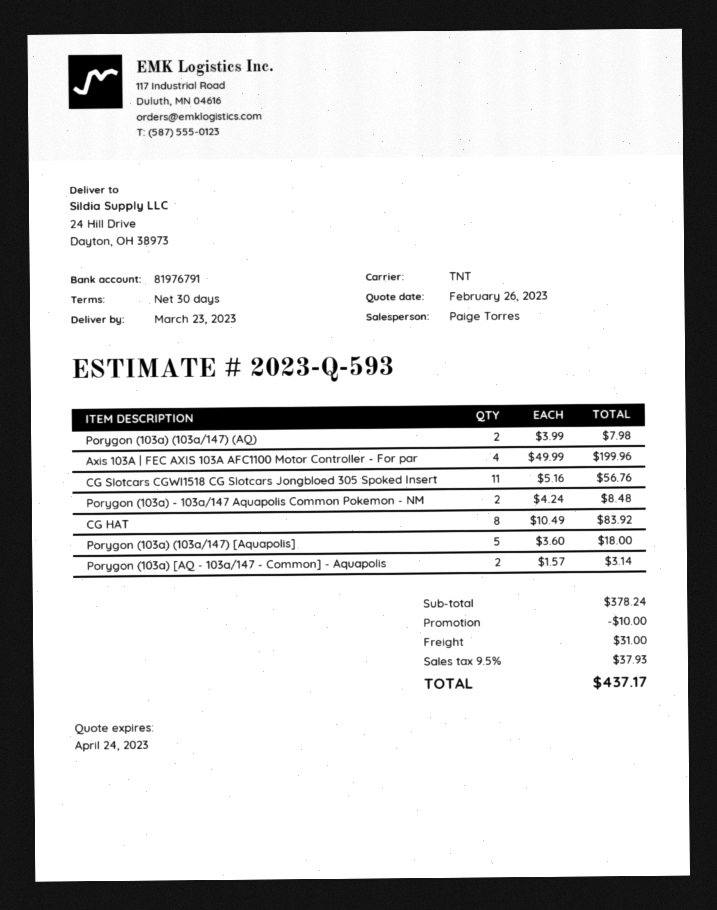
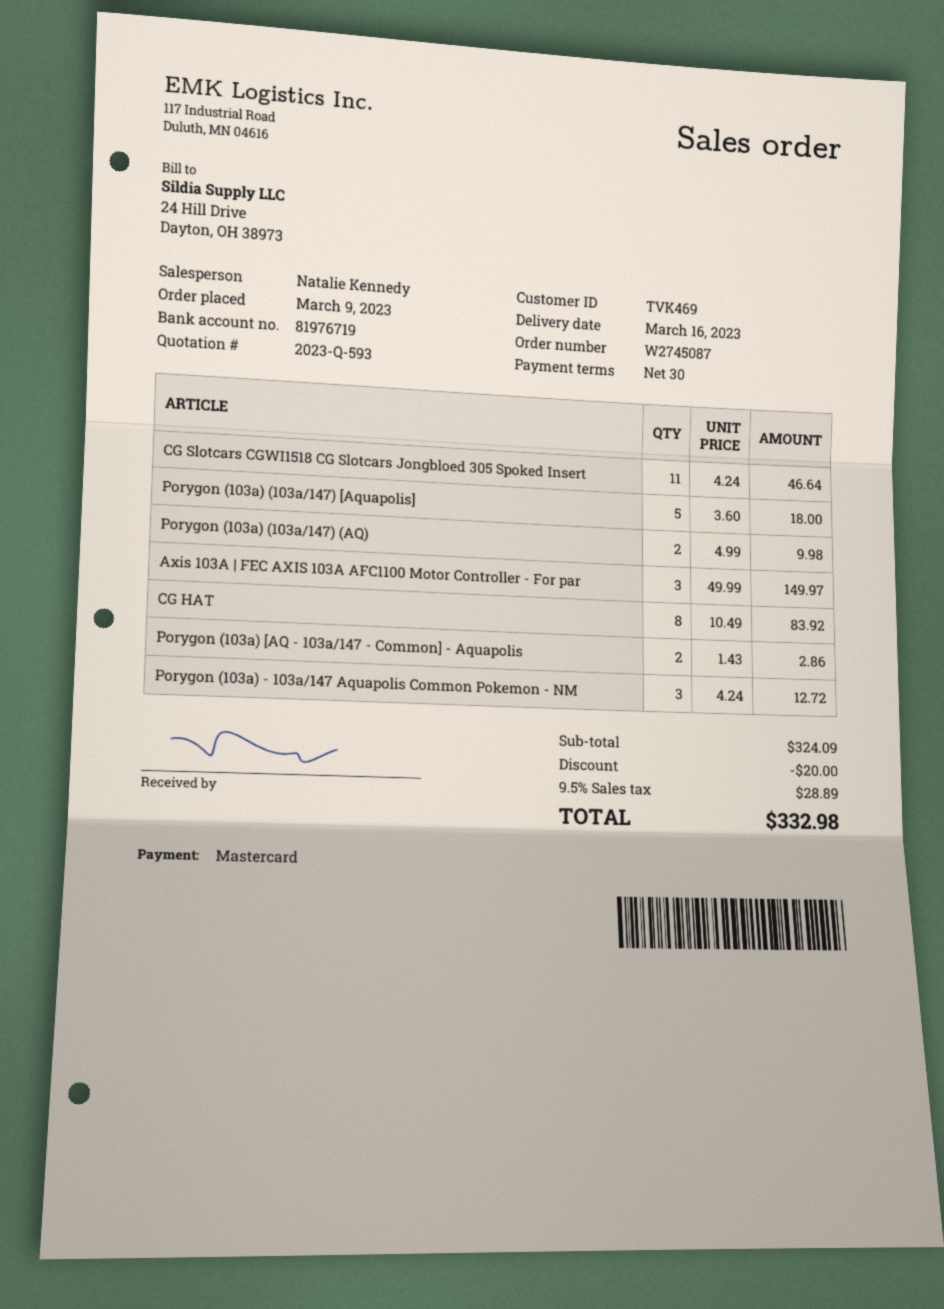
delivery date: 2023-03-23 -> 2023-03-16
sales rep: Paige Torres -> Natalie Kennedy
bank account: 81976791 -> 81976719
Porygon (103a) (103a/147) (AQ): 2 x 3.99 = 7.98 -> 2 x 4.99 = 9.98
Axis 103A | FEC AXIS 103A AFC1100 Motor Controller - For par: 4 x 49.99 = 199.96 -> 3 x 49.99 = 149.97
CG Slotcars CGWI1518 CG Slotcars Jongbloed 305 Spoked Insert: 11 x 5.16 = 56.76 -> 11 x 4.24 = 46.64
Porygon (103a) - 103a/147 Aquapolis Common Pokemon - NM: 2 x 4.24 = 8.48 -> 3 x 4.24 = 12.72
Porygon (103a) [AQ - 103a/147 - Common] - Aquapolis: 2 x 1.57 = 3.14 -> 2 x 1.43 = 2.86
subtotal: 378.24 -> 324.09
discount: 10.00 -> 20.00
shipping: 31.00 -> none
tax: 9.5% = 37.93 -> 9.5% = 28.89
total: 437.17 -> 332.98

